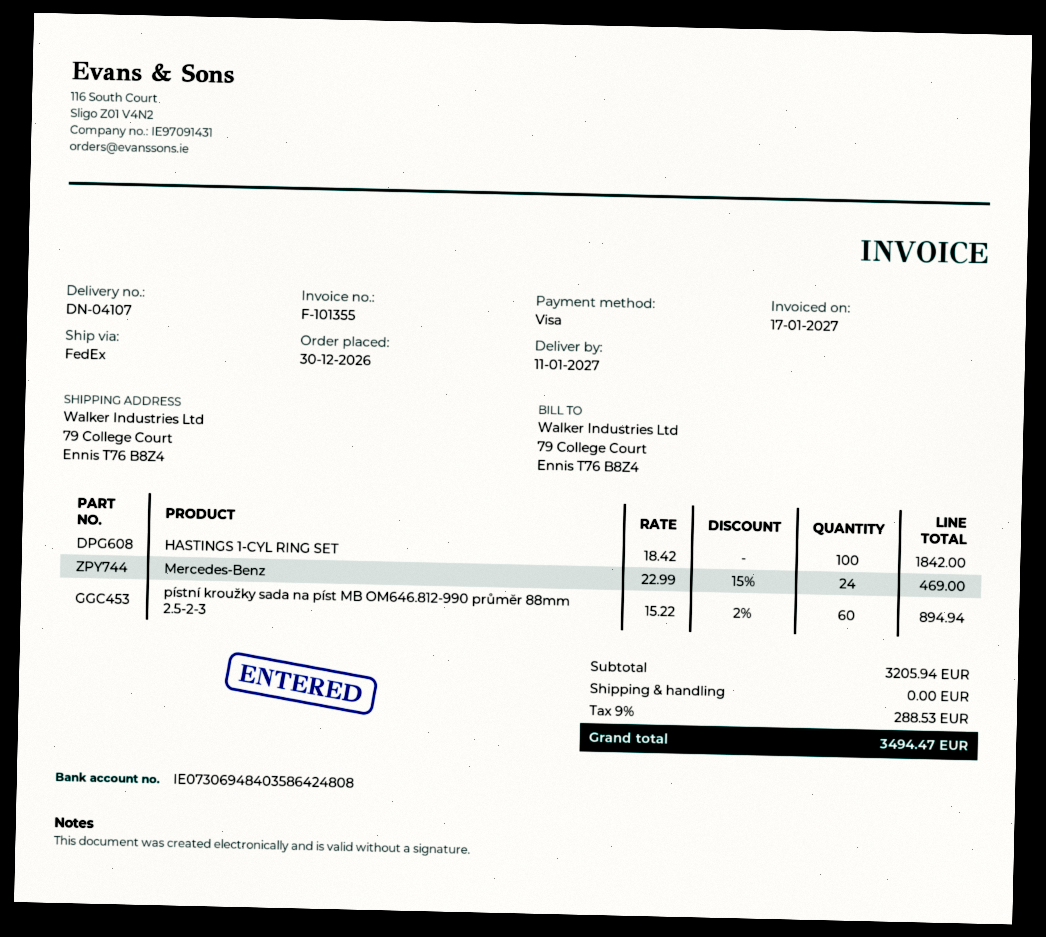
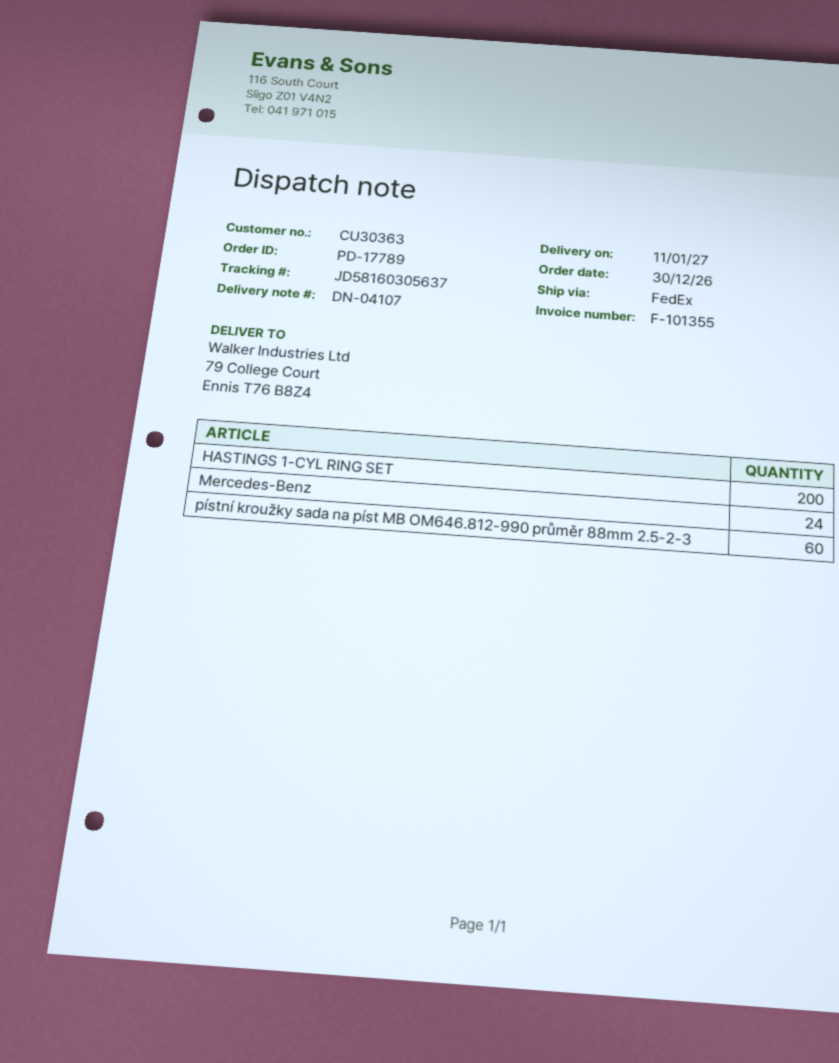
HASTINGS 1-CYL RING SET: 100 -> 200

